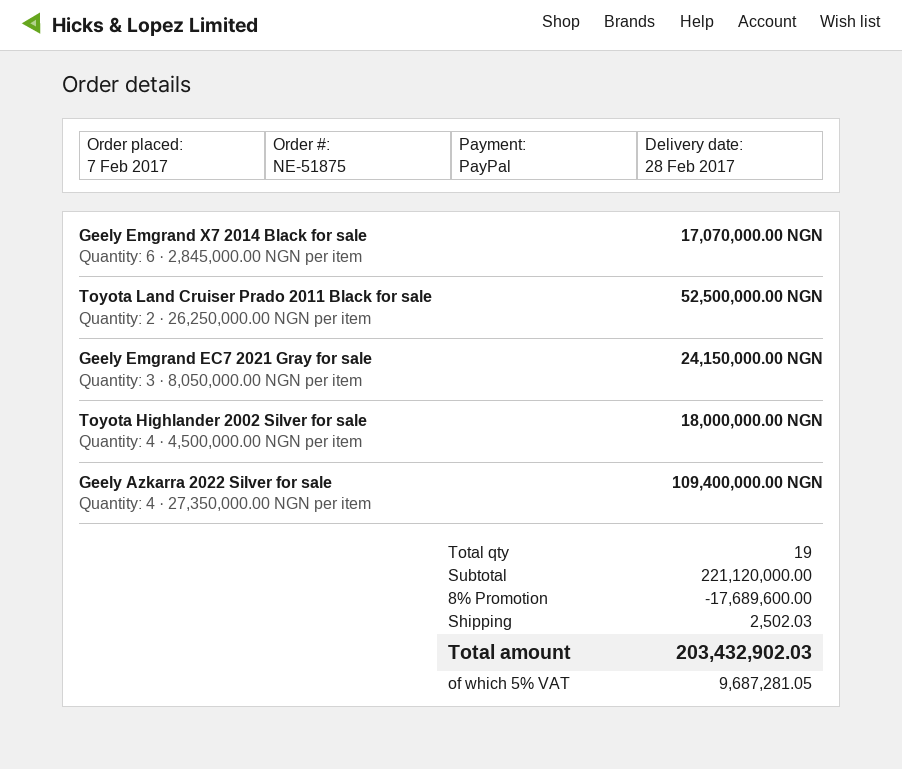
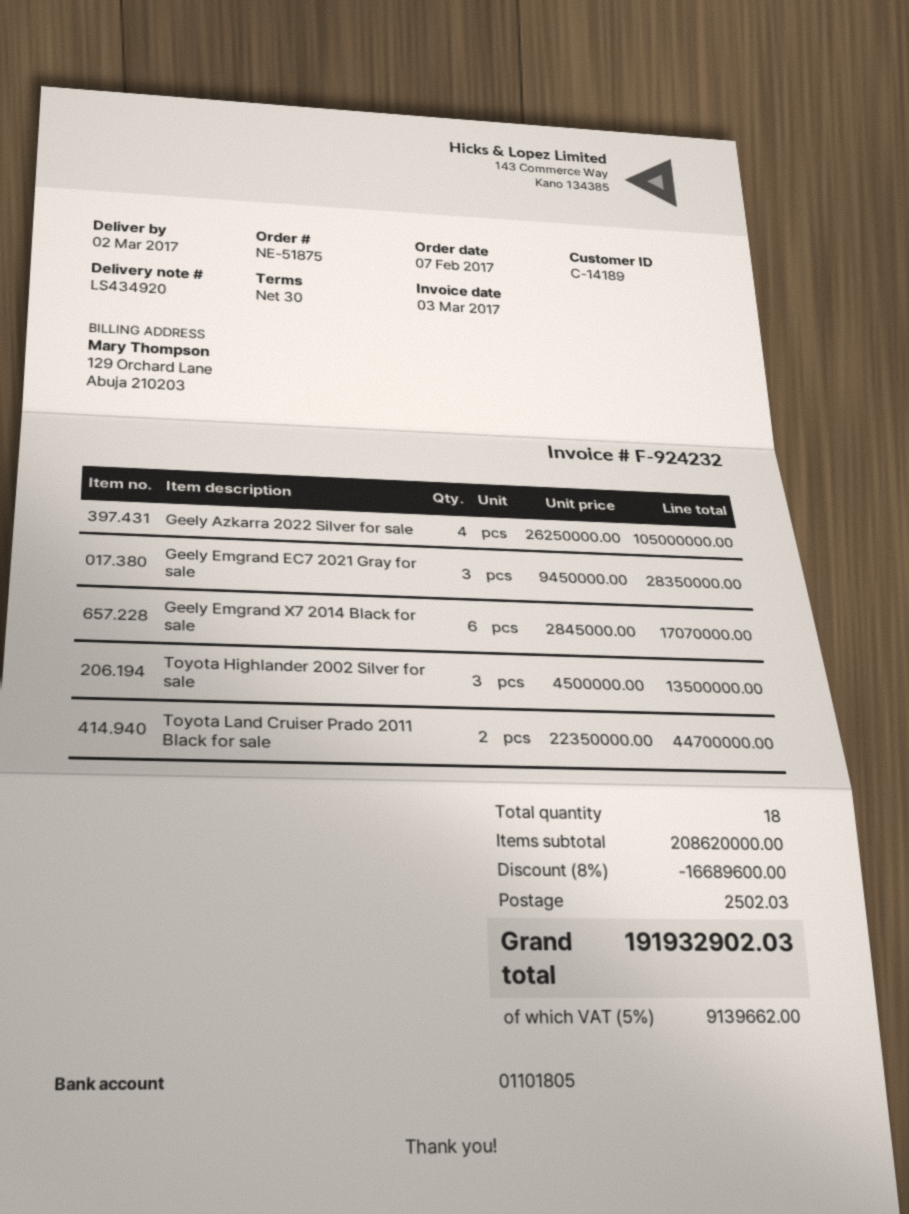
delivery date: 2017-02-28 -> 2017-03-02
Toyota Land Cruiser Prado 2011 Black for sale: 2 x 26250000.00 = 52500000.00 -> 2 x 22350000.00 = 44700000.00
Geely Emgrand EC7 2021 Gray for sale: 3 x 8050000.00 = 24150000.00 -> 3 x 9450000.00 = 28350000.00
Toyota Highlander 2002 Silver for sale: 4 x 4500000.00 = 18000000.00 -> 3 x 4500000.00 = 13500000.00
Geely Azkarra 2022 Silver for sale: 4 x 27350000.00 = 109400000.00 -> 4 x 26250000.00 = 105000000.00
total quantity: 19 -> 18
subtotal: 221120000.00 -> 208620000.00
discount: 8% = 17689600.00 -> 8% = 16689600.00
tax: 5% = 9687281.05 -> 5% = 9139662.00
total: 203432902.03 -> 191932902.03

